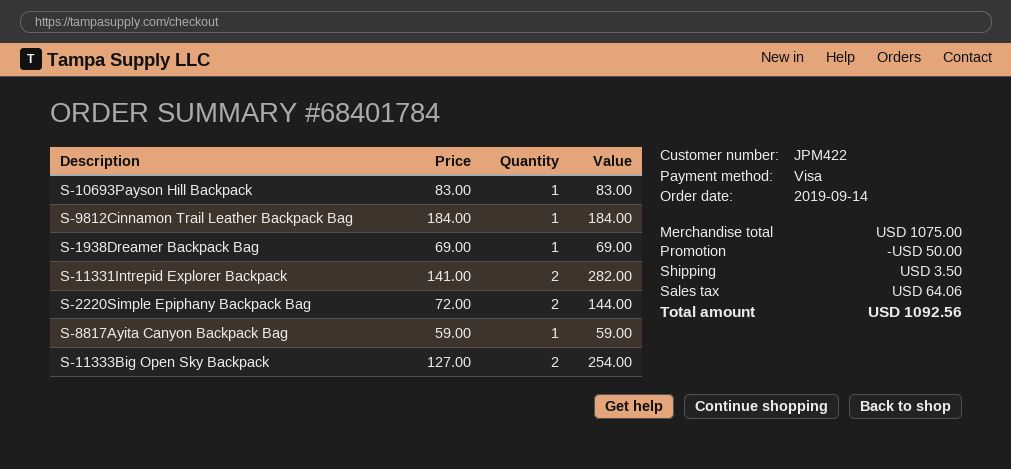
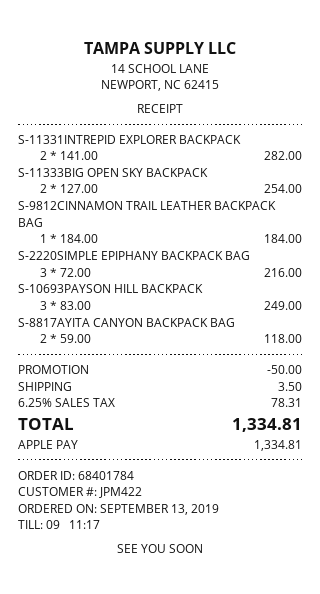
order date: 2019-09-14 -> 2019-09-13
payment method: Visa -> Apple Pay
S-10693Payson Hill Backpack: 1 x 83.00 = 83.00 -> 3 x 83.00 = 249.00
S-1938Dreamer Backpack Bag: 1 x 69.00 = 69.00 -> none
S-2220Simple Epiphany Backpack Bag: 2 x 72.00 = 144.00 -> 3 x 72.00 = 216.00
S-8817Ayita Canyon Backpack Bag: 1 x 59.00 = 59.00 -> 2 x 59.00 = 118.00
tax: 64.06 -> 78.31
total: 1092.56 -> 1334.81

